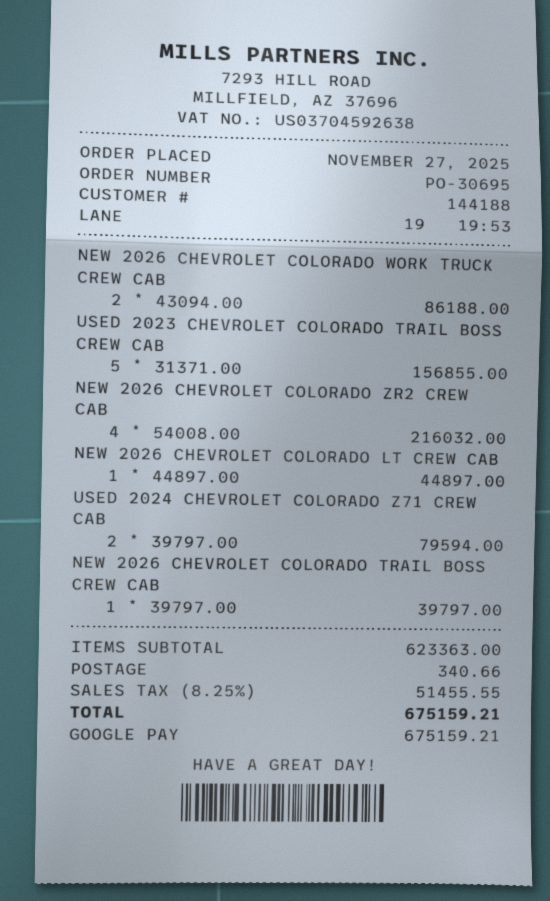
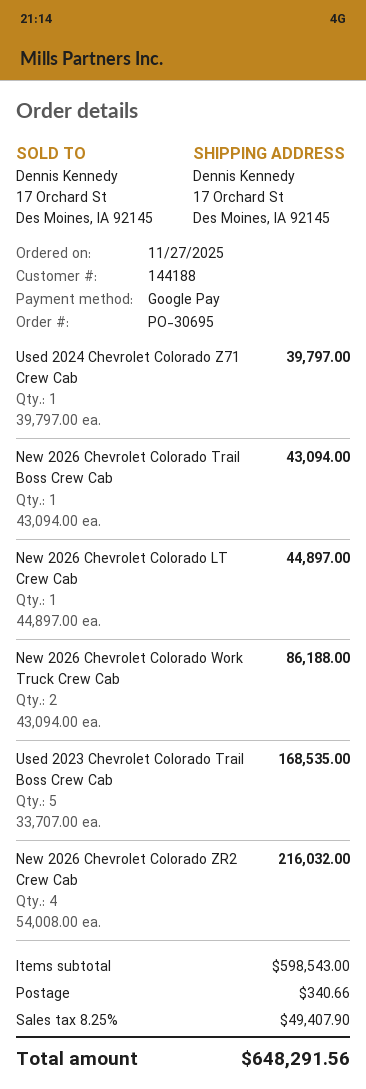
USED 2023 CHEVROLET COLORADO TRAIL BOSS CREW CAB: 5 x 31371.00 = 156855.00 -> 5 x 33707.00 = 168535.00
USED 2024 CHEVROLET COLORADO Z71 CREW CAB: 2 x 39797.00 = 79594.00 -> 1 x 39797.00 = 39797.00
NEW 2026 CHEVROLET COLORADO TRAIL BOSS CREW CAB: 1 x 39797.00 = 39797.00 -> 1 x 43094.00 = 43094.00
subtotal: 623363.00 -> 598543.00
tax: 8.25% = 51455.55 -> 8.25% = 49407.90
total: 675159.21 -> 648291.56

